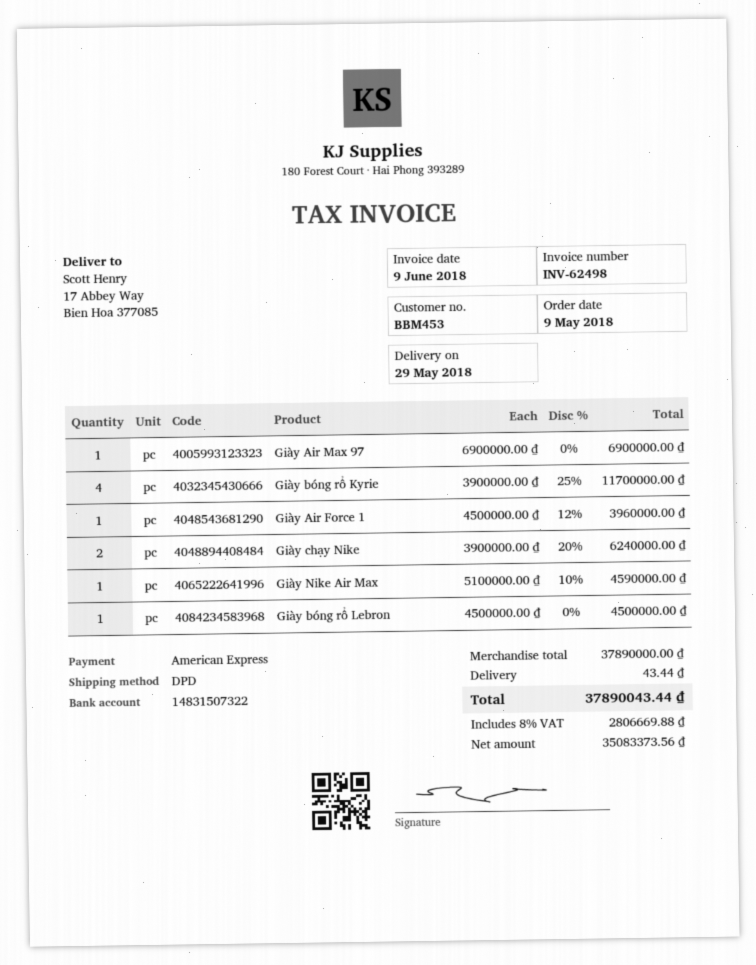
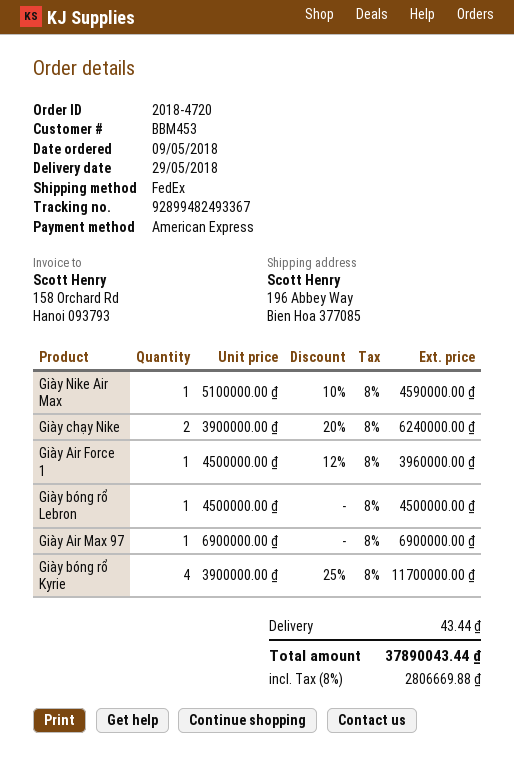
shipping method: DPD -> FedEx
ship to: 17 Abbey Way, Bien Hoa 377085 -> 196 Abbey Way, Bien Hoa 377085

